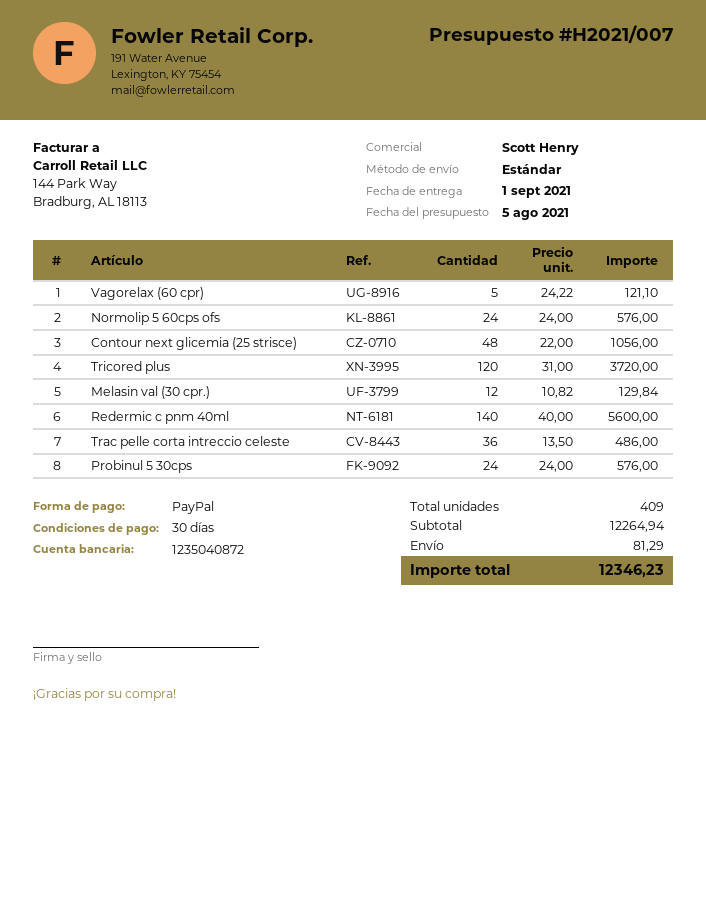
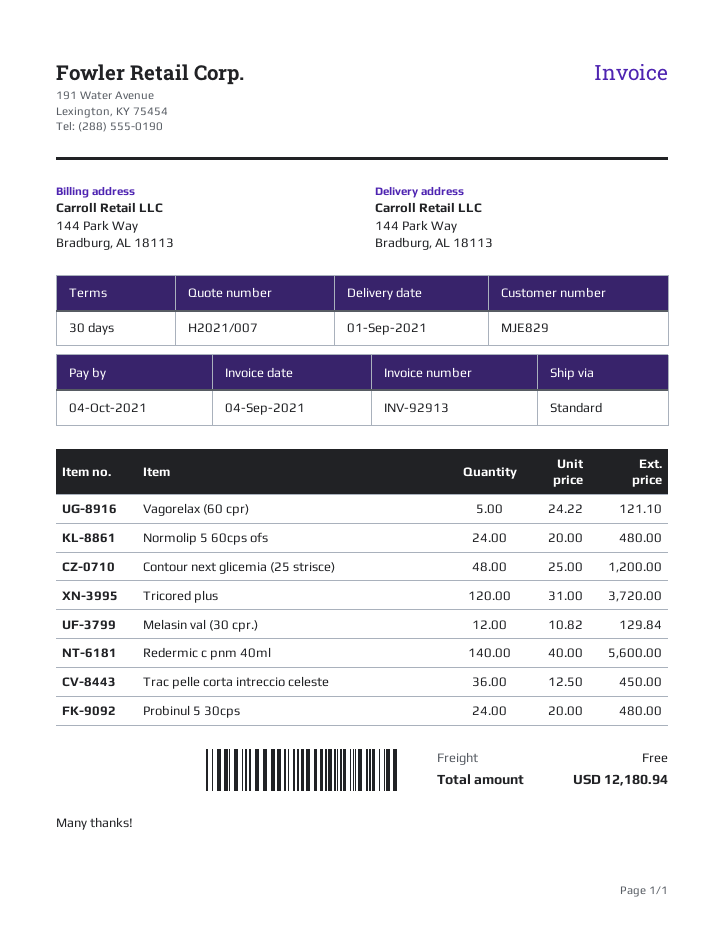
Normolip 5 60cps ofs: 24 x 24.00 = 576.00 -> 24 x 20.00 = 480.00
Contour next glicemia (25 strisce): 48 x 22.00 = 1056.00 -> 48 x 25.00 = 1200.00
Trac pelle corta intreccio celeste: 36 x 13.50 = 486.00 -> 36 x 12.50 = 450.00
Probinul 5 30cps: 24 x 24.00 = 576.00 -> 24 x 20.00 = 480.00
shipping: 81.29 -> 0.00
total: 12346.23 -> 12180.94

